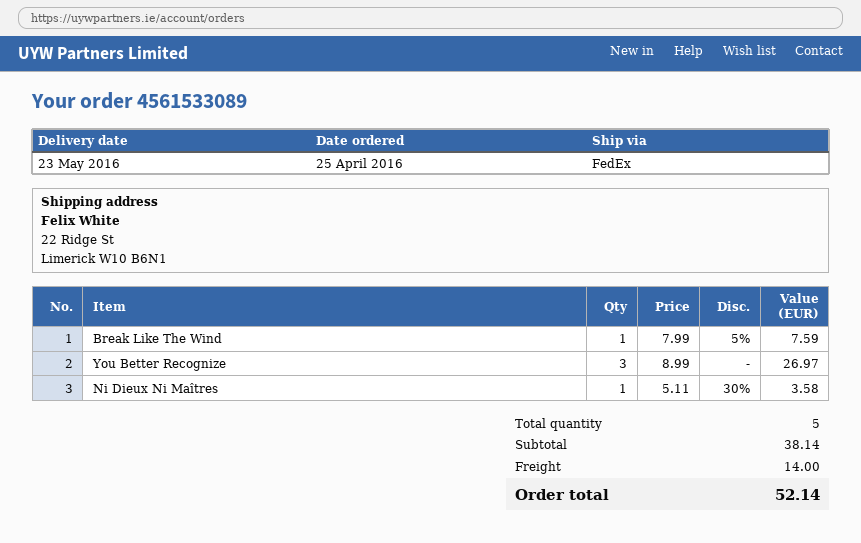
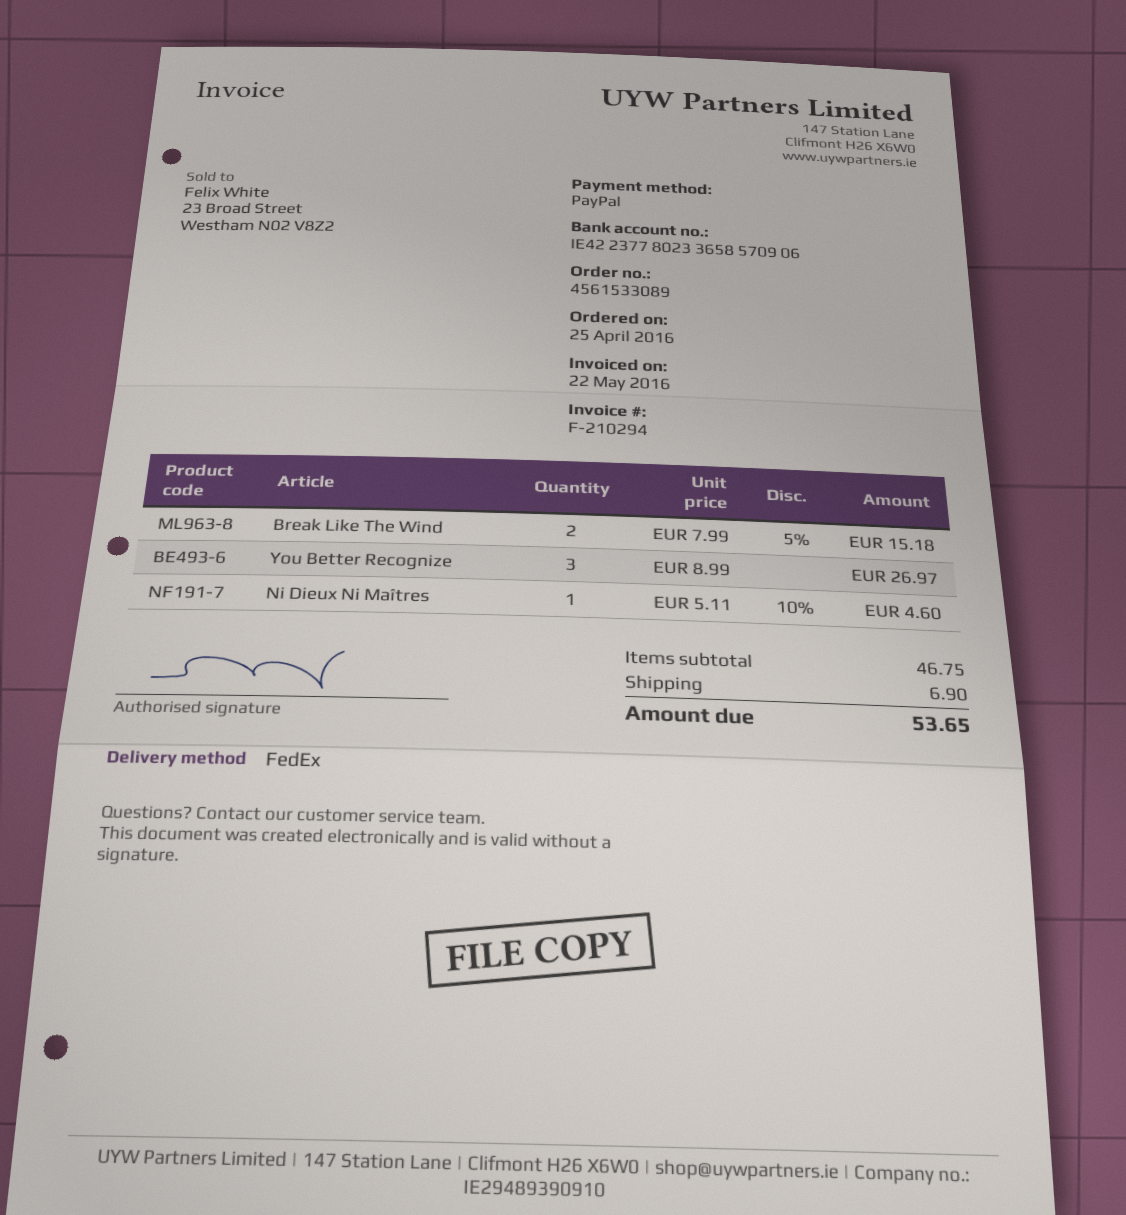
Break Like The Wind: 1 x 7.99 - 5% = 7.59 -> 2 x 7.99 - 5% = 15.18
Ni Dieux Ni Maîtres: 1 x 5.11 - 30% = 3.58 -> 1 x 5.11 - 10% = 4.60
subtotal: 38.14 -> 46.75
shipping: 14.00 -> 6.90
total: 52.14 -> 53.65

